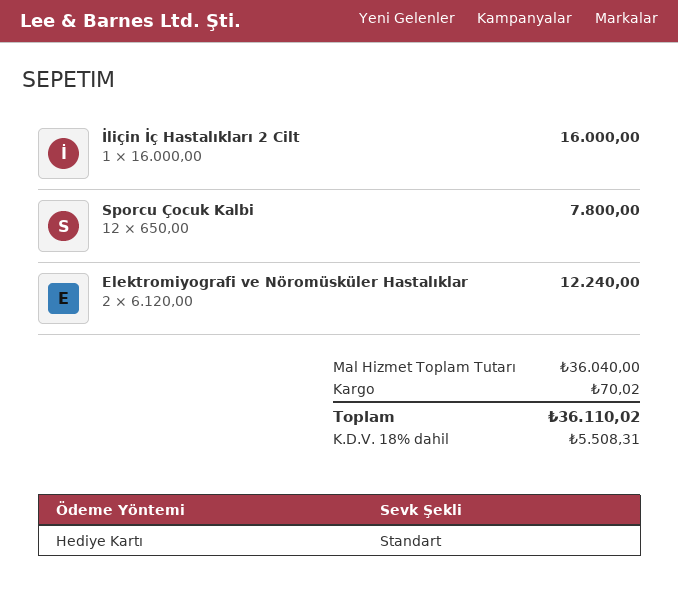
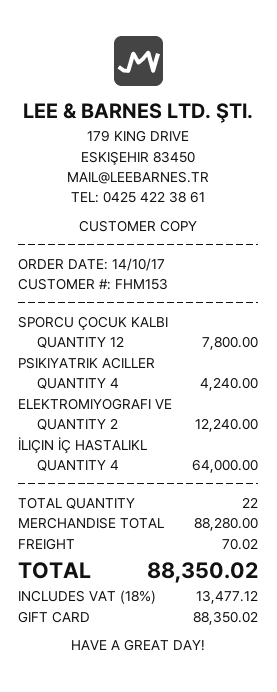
İliçin İç Hastalıkları 2 Cilt: 1 for 16000.00 -> 4 for 64000.00
PSIKIYATRIK ACILLER: none -> 4 for 4240.00
subtotal: 36040.00 -> 88280.00
tax: 18% = 5508.31 -> 18% = 13477.12
total: 36110.02 -> 88350.02

